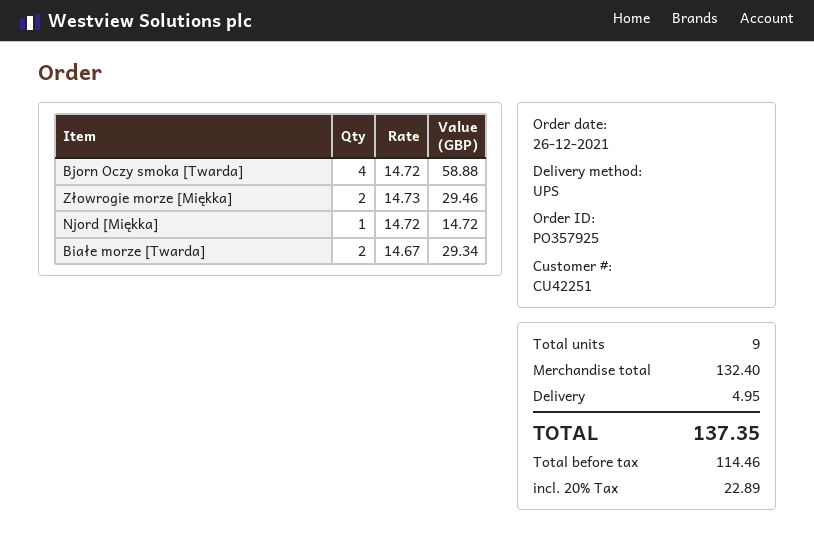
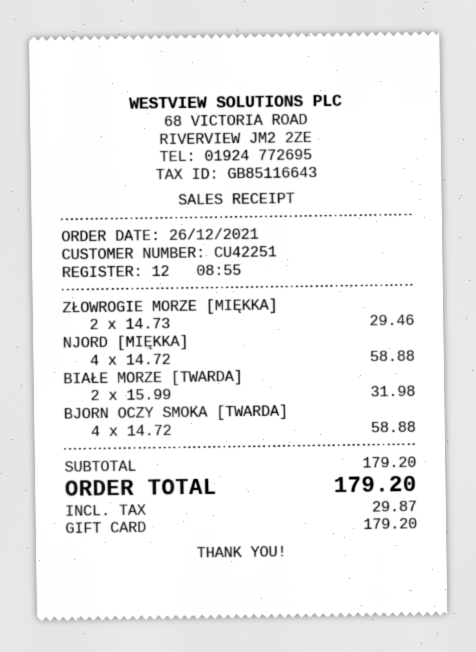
Njord [Miękka]: 1 x 14.72 = 14.72 -> 4 x 14.72 = 58.88
Białe morze [Twarda]: 2 x 14.67 = 29.34 -> 2 x 15.99 = 31.98
subtotal: 132.40 -> 179.20
shipping: 4.95 -> none
tax: 22.89 -> 29.87
total: 137.35 -> 179.20

